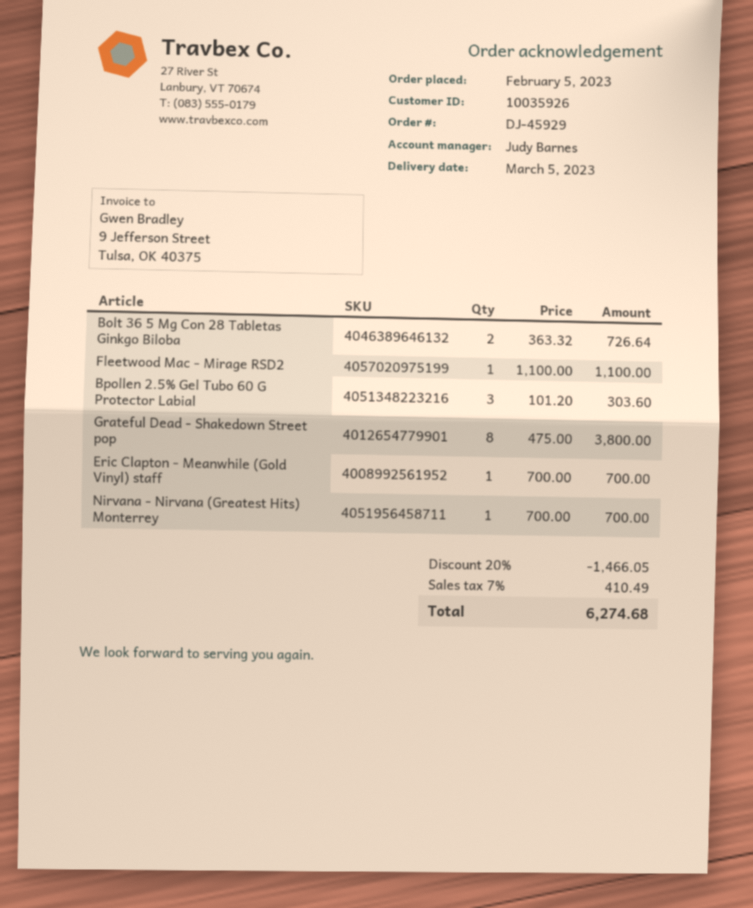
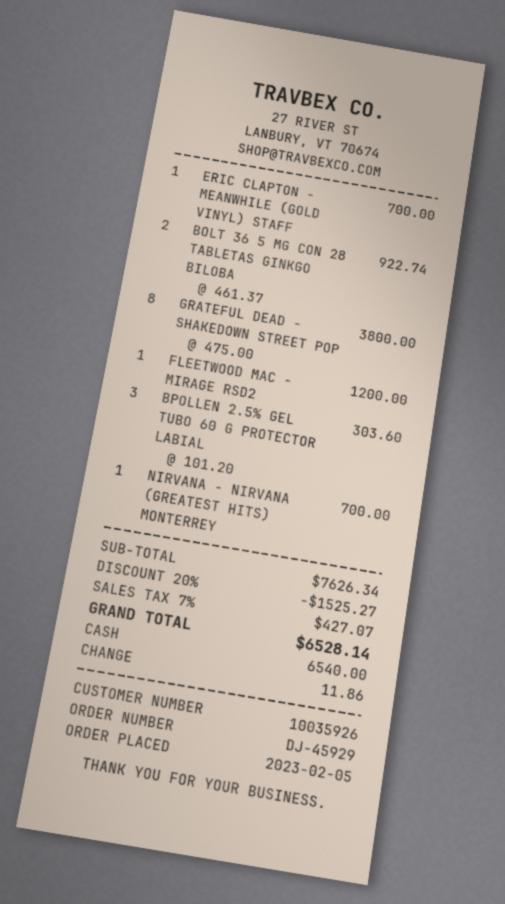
Bolt 36 5 Mg Con 28 Tabletas Ginkgo Biloba: 2 x 363.32 = 726.64 -> 2 x 461.37 = 922.74
Fleetwood Mac - Mirage RSD2: 1 x 1100.00 = 1100.00 -> 1 x 1200.00 = 1200.00
discount: 20% = 1466.05 -> 20% = 1525.27
tax: 7% = 410.49 -> 7% = 427.07
total: 6274.68 -> 6528.14

